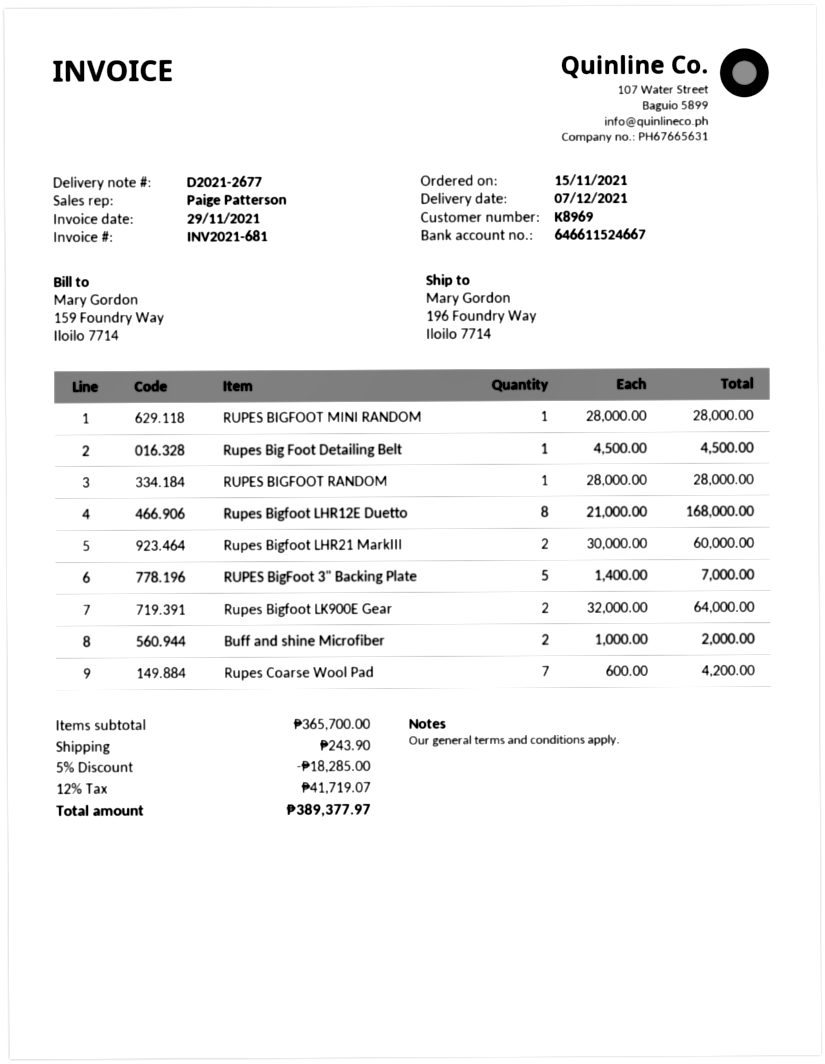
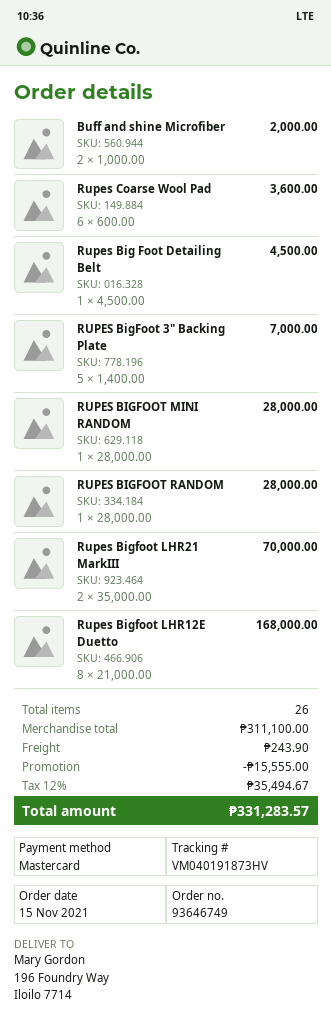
Rupes Bigfoot LHR21 MarkIII: 2 x 30000.00 = 60000.00 -> 2 x 35000.00 = 70000.00
Rupes Bigfoot LK900E Gear: 2 x 32000.00 = 64000.00 -> none
Rupes Coarse Wool Pad: 7 x 600.00 = 4200.00 -> 6 x 600.00 = 3600.00
subtotal: 365700.00 -> 311100.00
discount: 18285.00 -> 15555.00
tax: 12% = 41719.07 -> 12% = 35494.67
total: 389377.97 -> 331283.57

